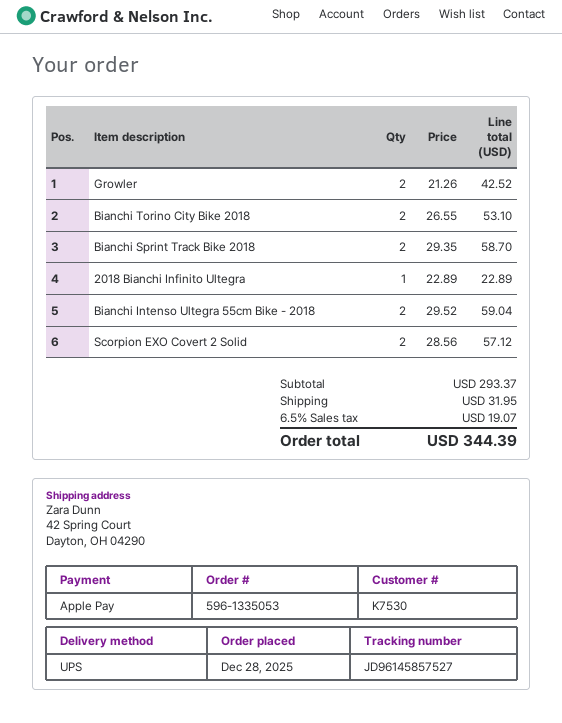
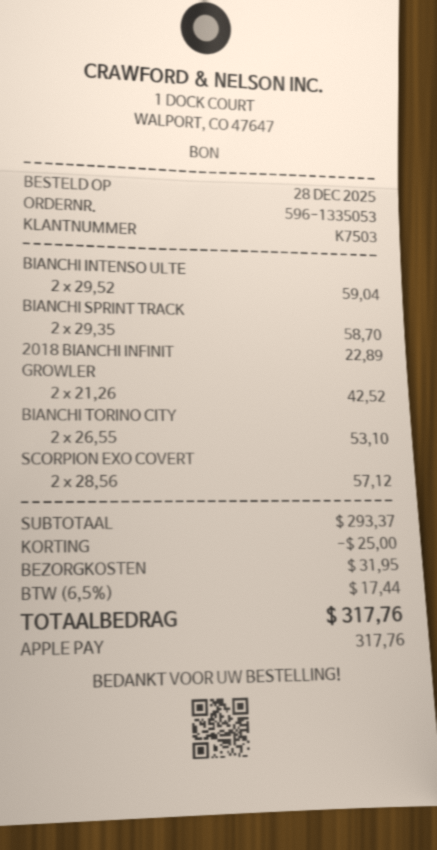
customer number: K7530 -> K7503
discount: none -> 25.00
tax: 6.5% = 19.07 -> 6.5% = 17.44
total: 344.39 -> 317.76

